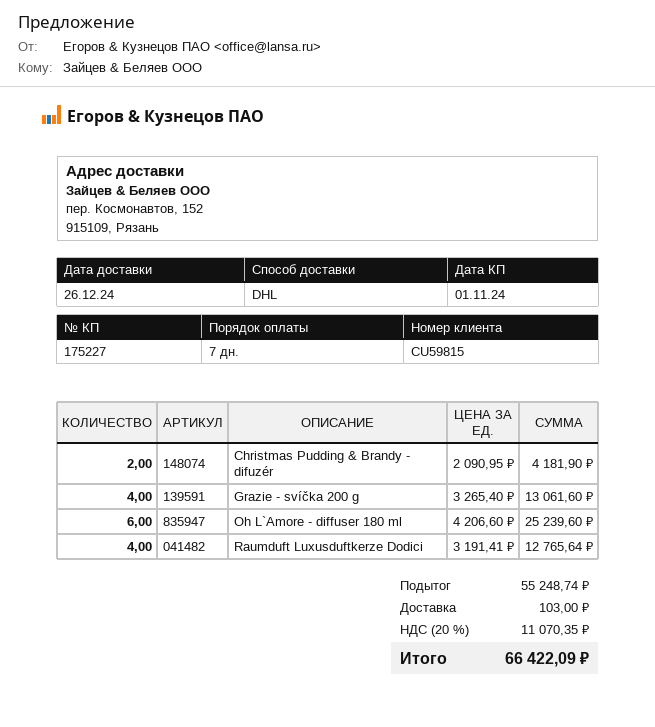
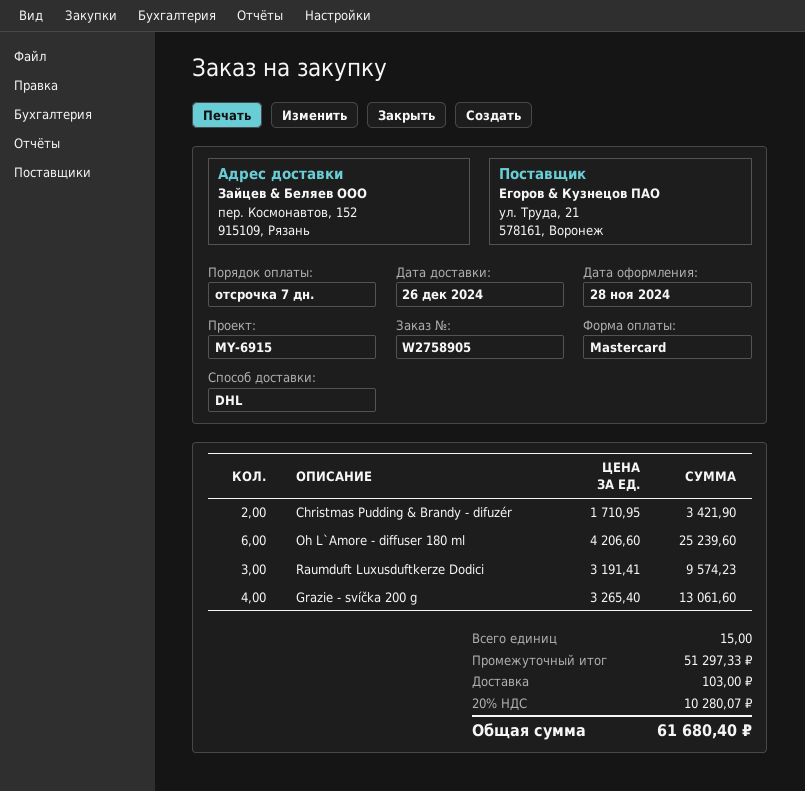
Christmas Pudding & Brandy - difuzér: 2 x 2090.95 = 4181.90 -> 2 x 1710.95 = 3421.90
Raumduft Luxusduftkerze Dodici: 4 x 3191.41 = 12765.64 -> 3 x 3191.41 = 9574.23
subtotal: 55248.74 -> 51297.33
tax: 20% = 11070.35 -> 20% = 10280.07
total: 66422.09 -> 61680.40

